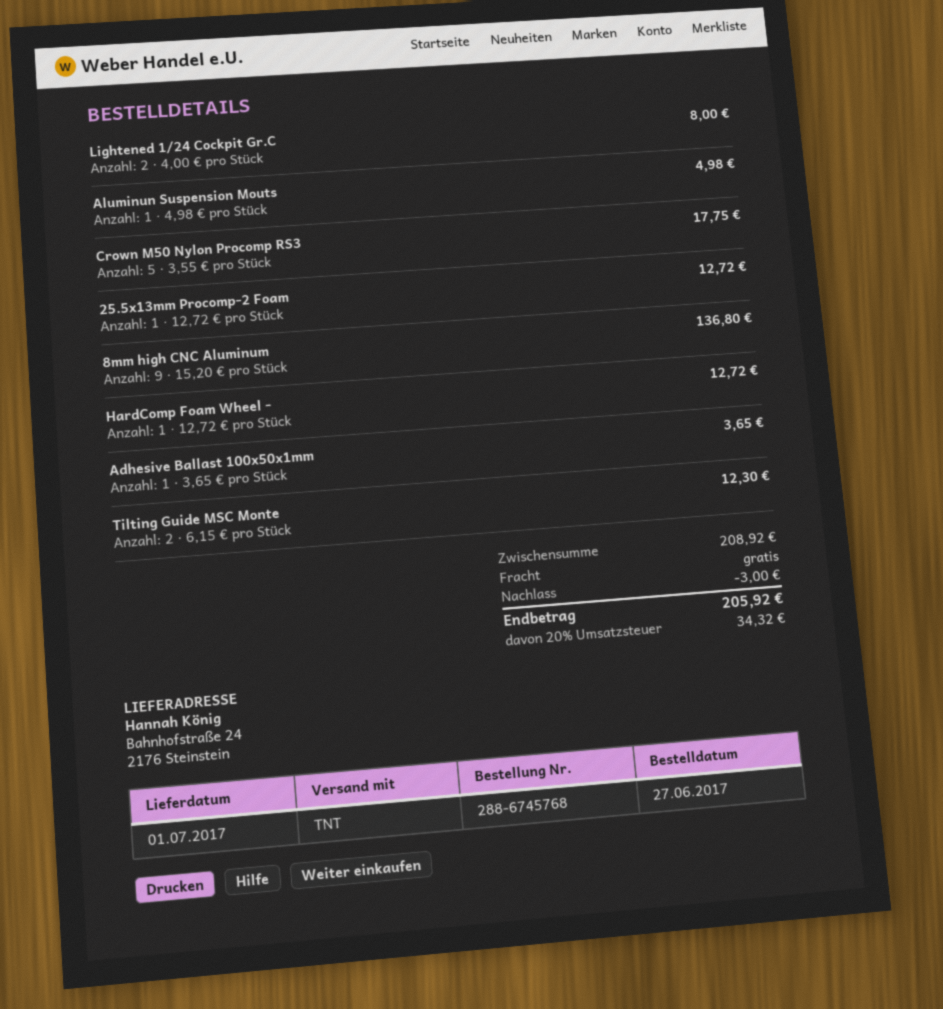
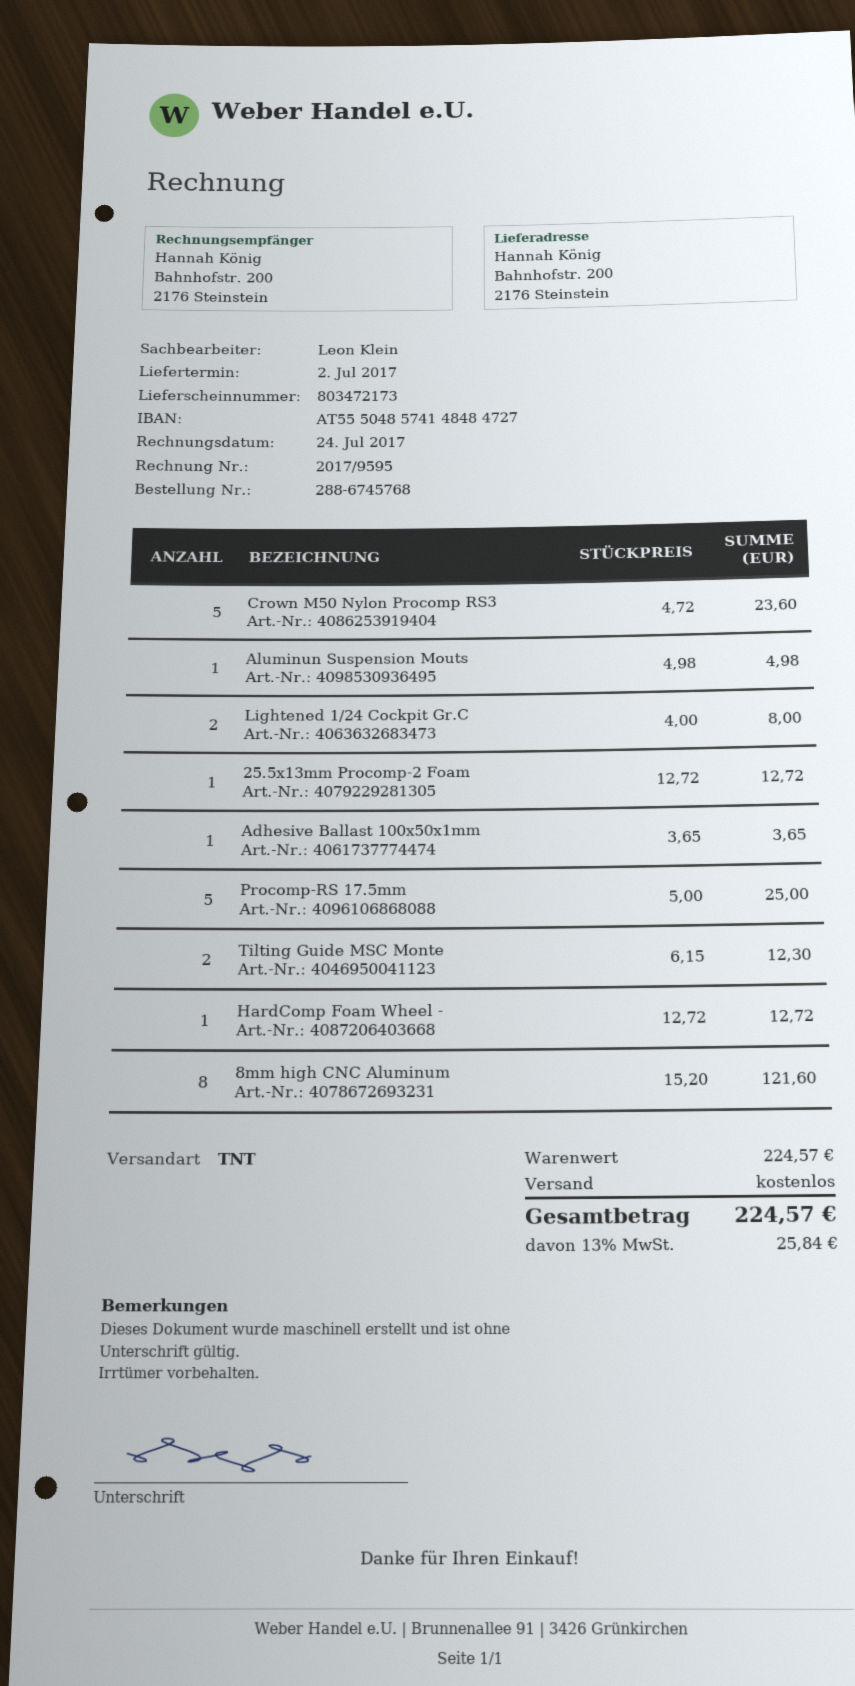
delivery date: 2017-07-01 -> 2017-07-02
ship to: Bahnhofstraße 24, 2176 Steinstein -> Bahnhofstr. 200, 2176 Steinstein
Crown M50 Nylon Procomp RS3: 5 x 3.55 = 17.75 -> 5 x 4.72 = 23.60
8mm high CNC Aluminum: 9 x 15.20 = 136.80 -> 8 x 15.20 = 121.60
Procomp-RS 17.5mm: none -> 5 x 5.00 = 25.00
subtotal: 208.92 -> 224.57
discount: 3.00 -> none
tax: 20% = 34.32 -> 13% = 25.84
total: 205.92 -> 224.57

